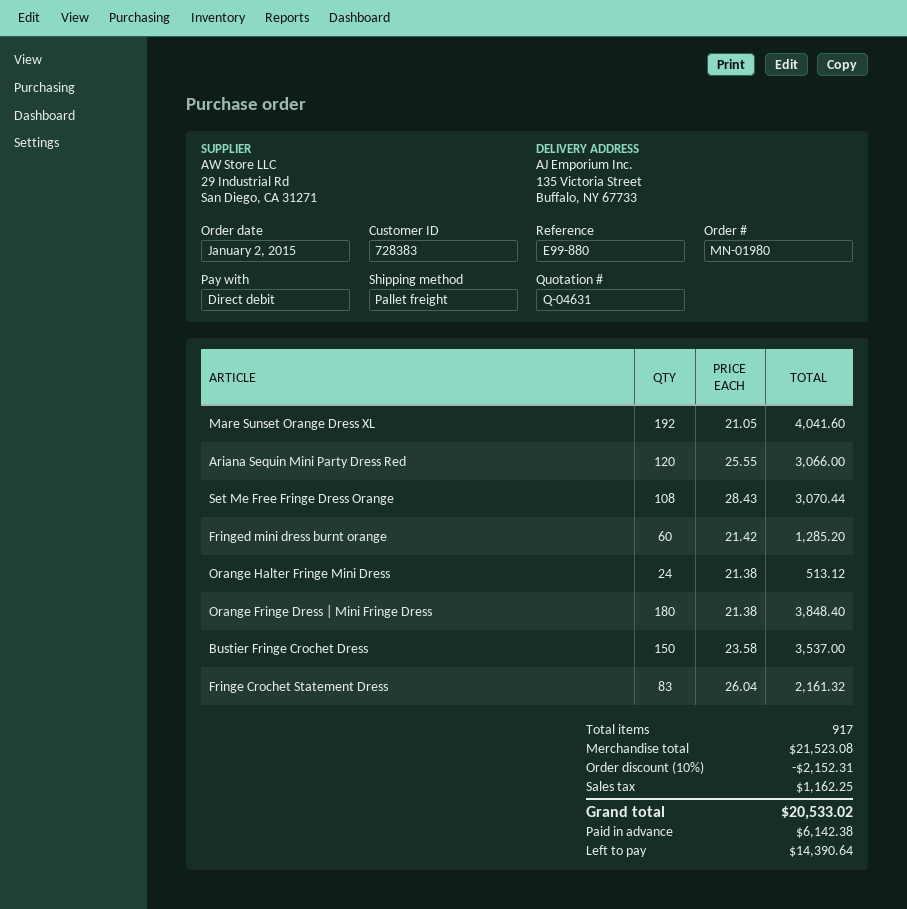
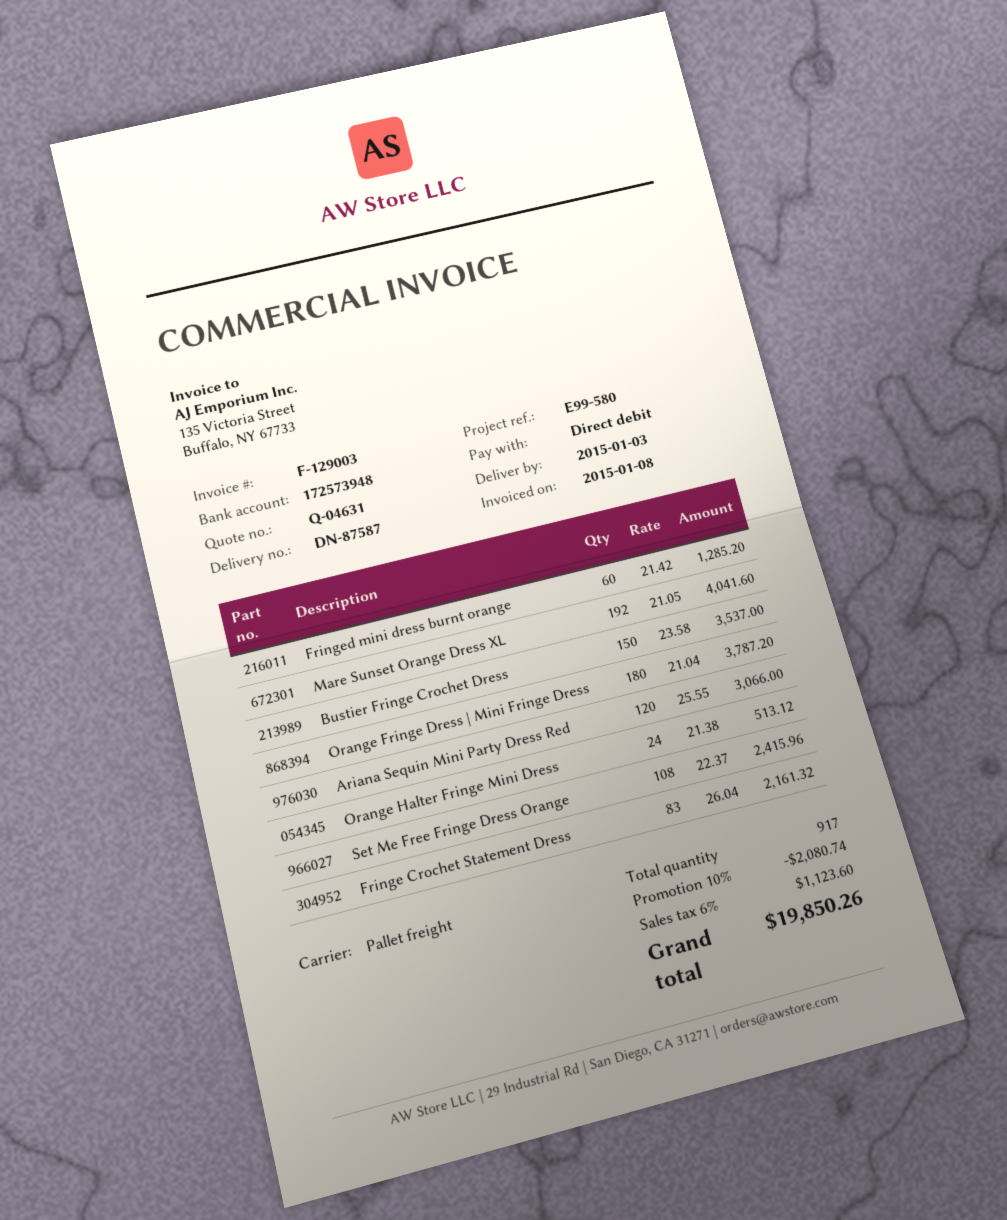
reference: E99-880 -> E99-580
Set Me Free Fringe Dress Orange: 108 x 28.43 = 3070.44 -> 108 x 22.37 = 2415.96
Orange Fringe Dress | Mini Fringe Dress: 180 x 21.38 = 3848.40 -> 180 x 21.04 = 3787.20
discount: 10% = 2152.31 -> 10% = 2080.74
tax: 1162.25 -> 1123.60
total: 20533.02 -> 19850.26

